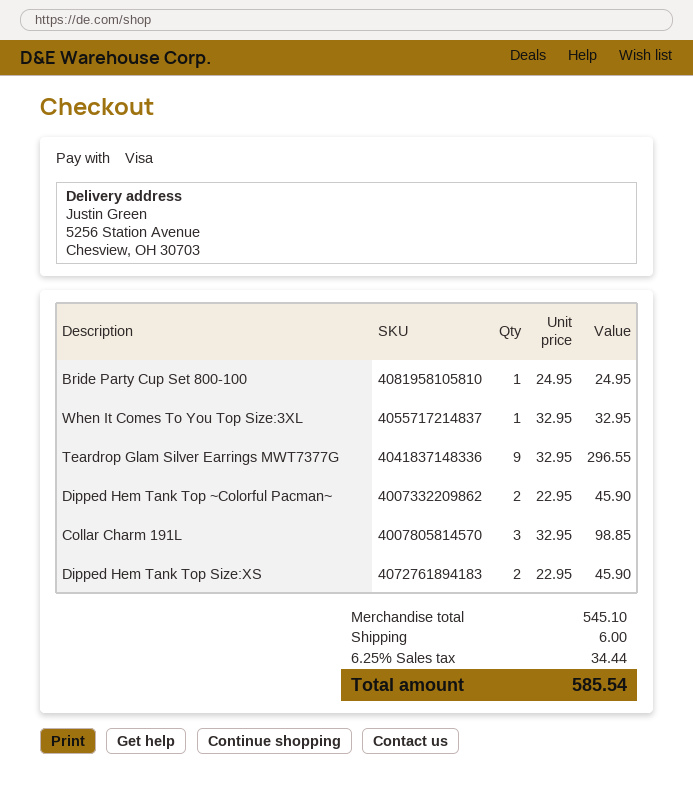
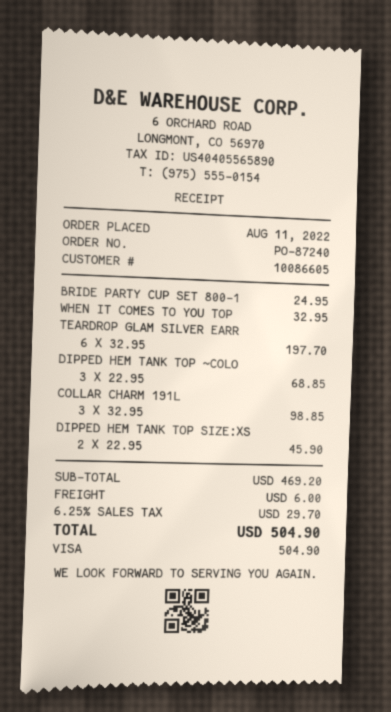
Teardrop Glam Silver Earrings MWT7377G: 9 x 32.95 = 296.55 -> 6 x 32.95 = 197.70
Dipped Hem Tank Top ~Colorful Pacman~: 2 x 22.95 = 45.90 -> 3 x 22.95 = 68.85
subtotal: 545.10 -> 469.20
tax: 6.25% = 34.44 -> 6.25% = 29.70
total: 585.54 -> 504.90

